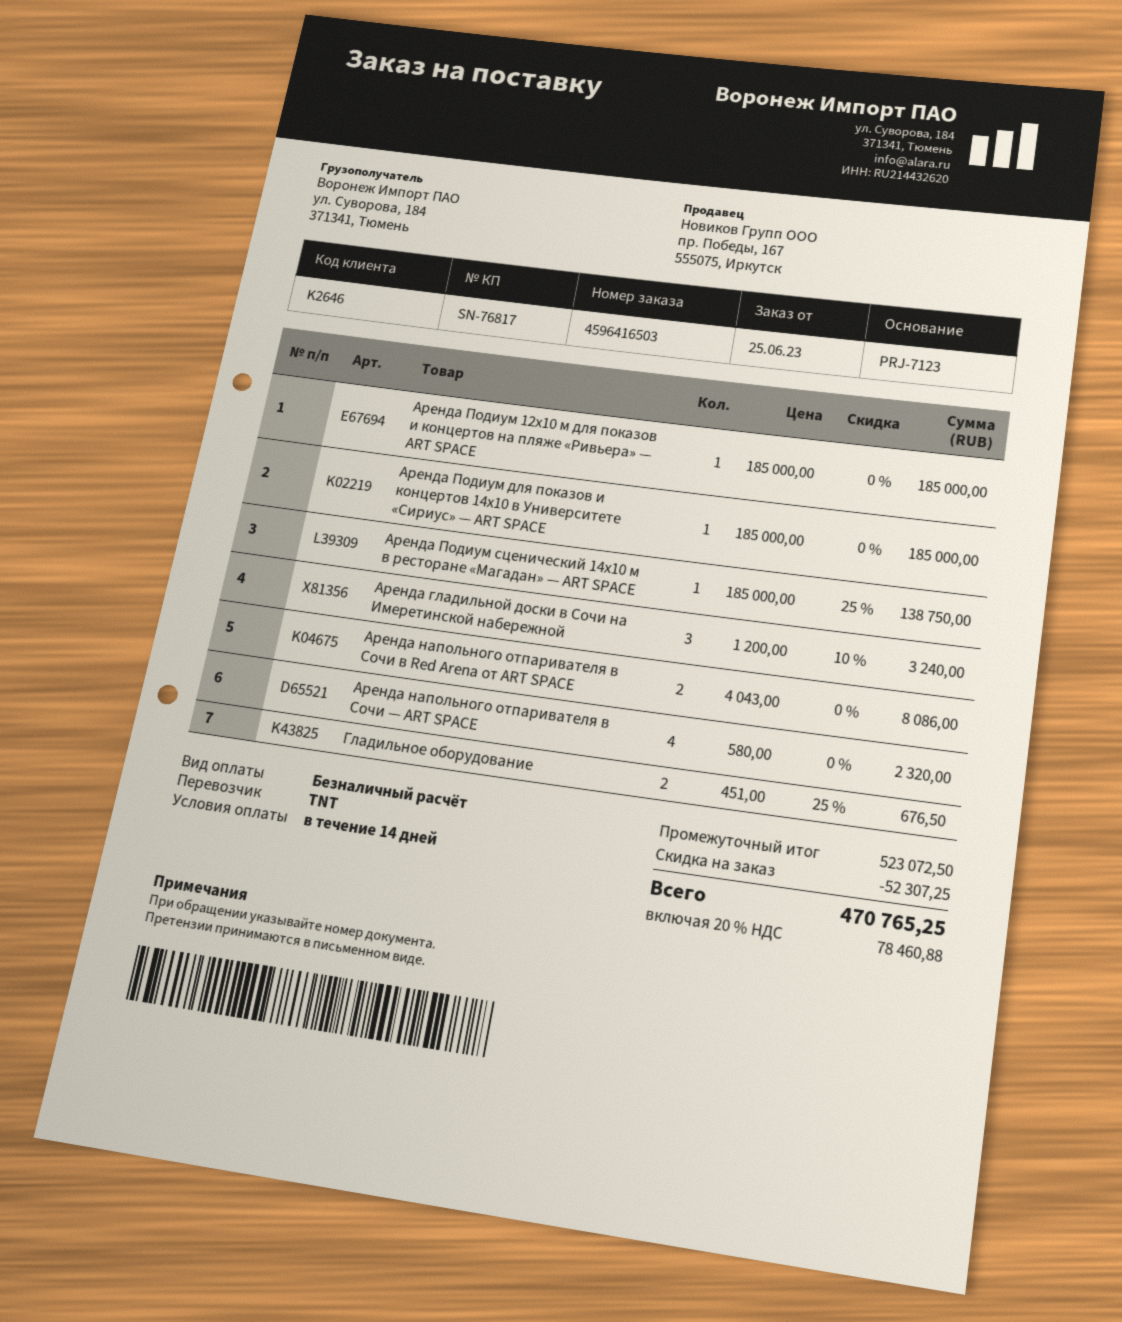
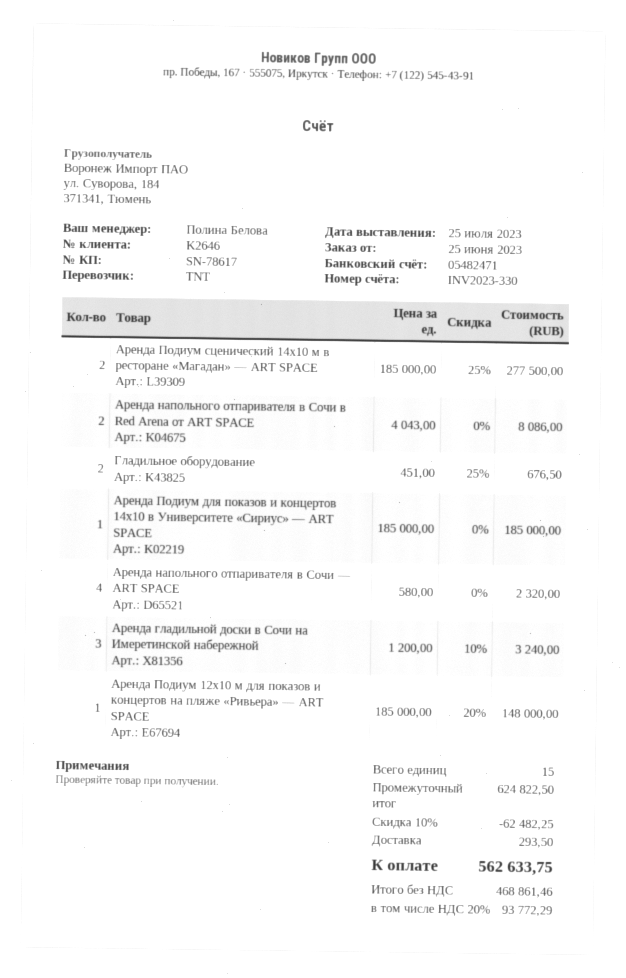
quote number: SN-76817 -> SN-78617
Аренда Подиум 12х10 м для показов и концертов на пляже «Ривьера» — ART SPACE: 1 x 185000.00 = 185000.00 -> 1 x 185000.00 - 20% = 148000.00
Аренда Подиум сценический 14х10 м в ресторане «Магадан» — ART SPACE: 1 x 185000.00 - 25% = 138750.00 -> 2 x 185000.00 - 25% = 277500.00
subtotal: 523072.50 -> 624822.50
discount: 52307.25 -> 62482.25
shipping: none -> 293.50
tax: 20% = 78460.88 -> 20% = 93772.29
total: 470765.25 -> 562633.75

